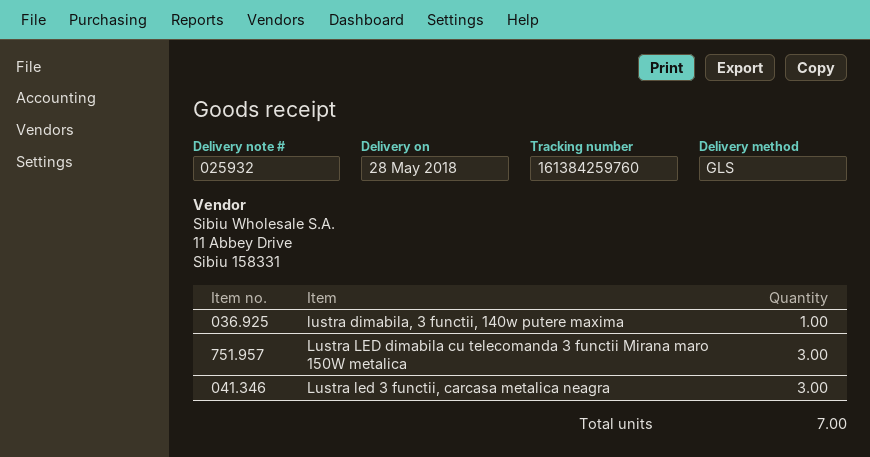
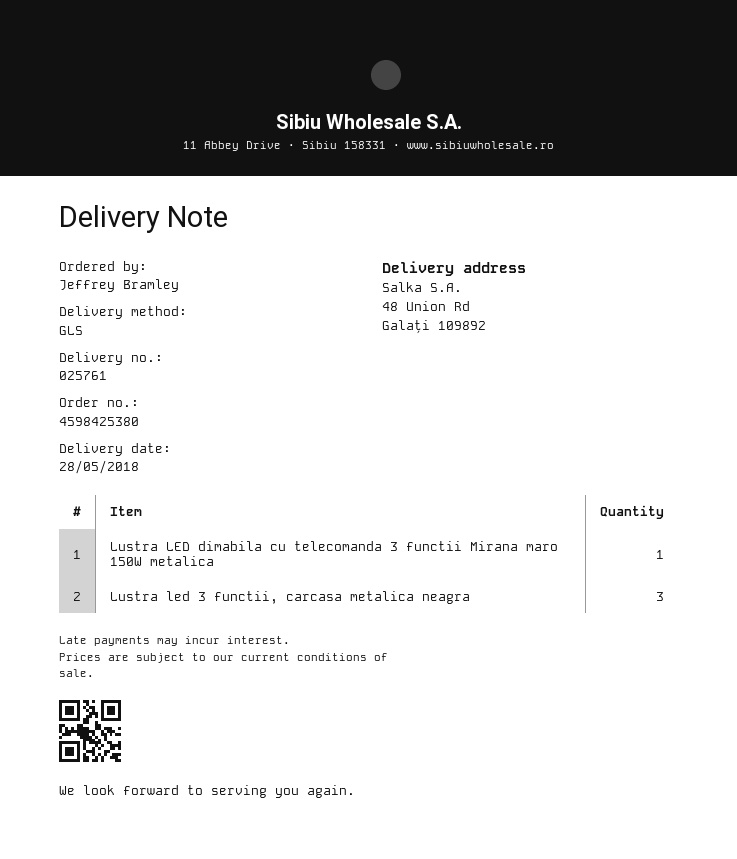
delivery note number: 025932 -> 025761
lustra dimabila, 3 functii, 140w putere maxima: 1 -> none
Lustra LED dimabila cu telecomanda 3 functii Mirana maro 150W metalica: 3 -> 1

